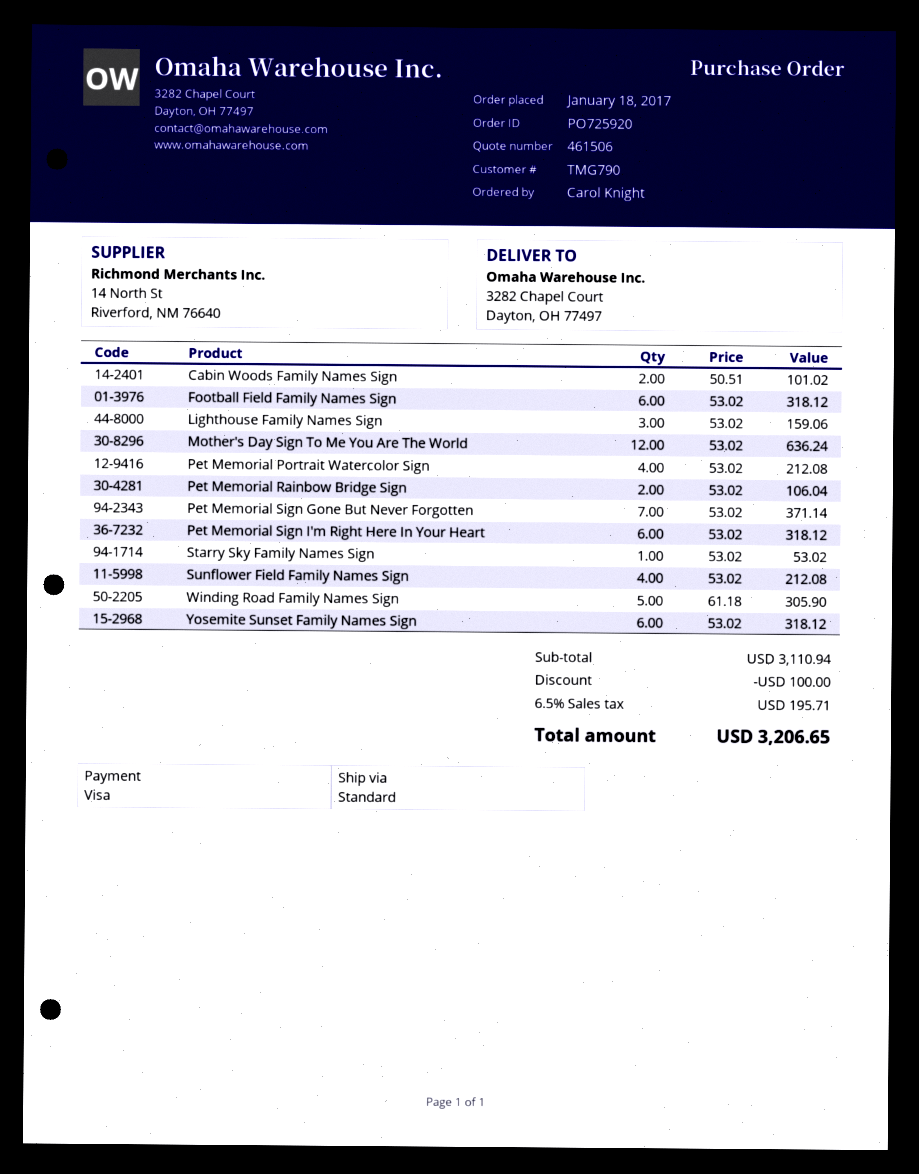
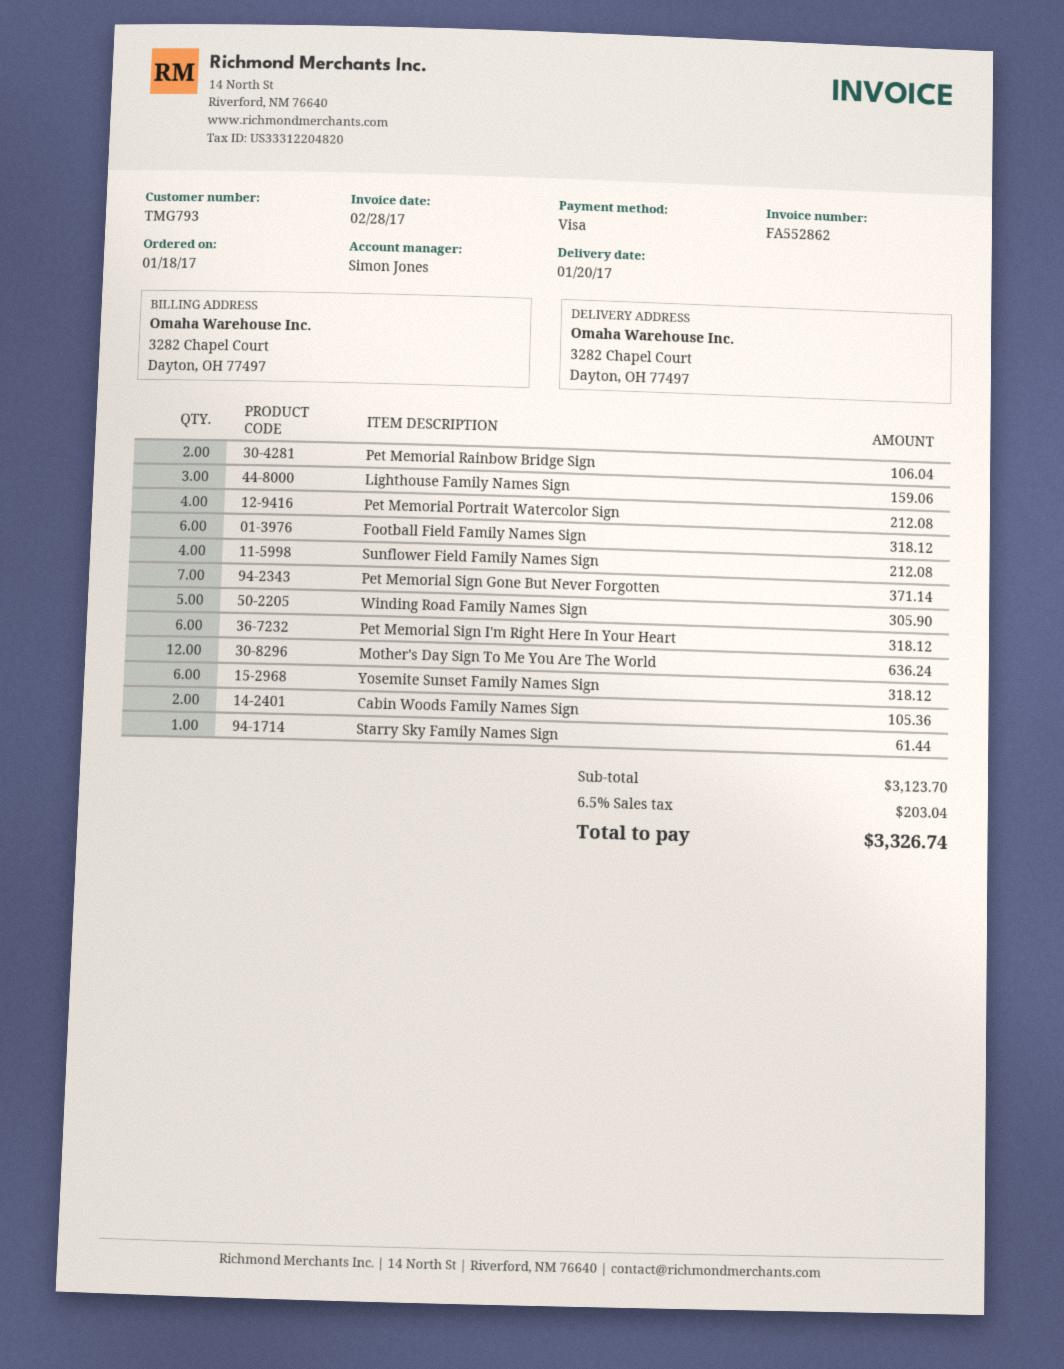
customer number: TMG790 -> TMG793
Cabin Woods Family Names Sign: 2 for 101.02 -> 2 for 105.36
Starry Sky Family Names Sign: 1 for 53.02 -> 1 for 61.44
subtotal: 3110.94 -> 3123.70
discount: 100.00 -> none
tax: 6.5% = 195.71 -> 6.5% = 203.04
total: 3206.65 -> 3326.74

